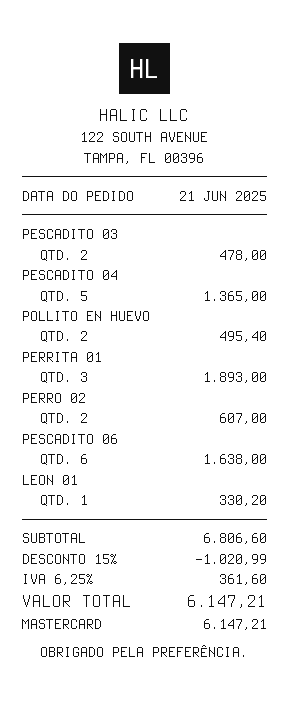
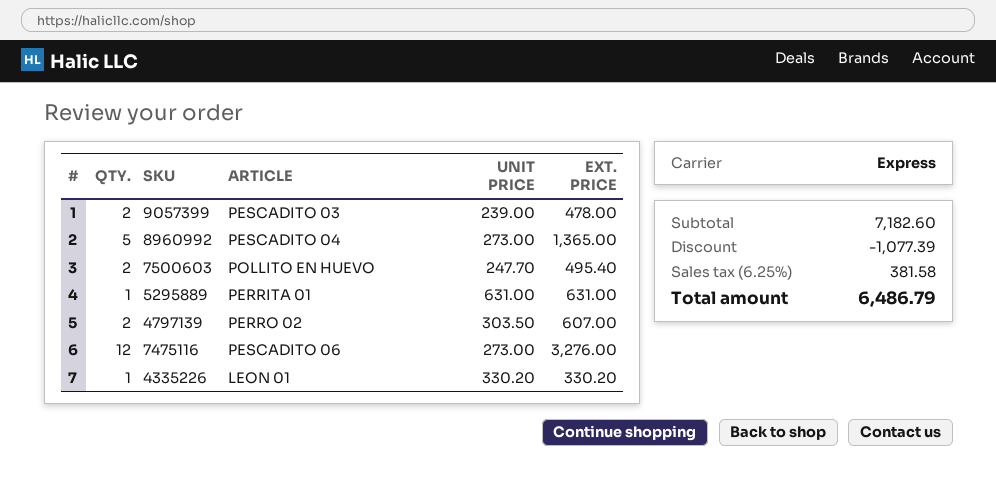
PERRITA 01: 3 for 1893.00 -> 1 for 631.00
PESCADITO 06: 6 for 1638.00 -> 12 for 3276.00
subtotal: 6806.60 -> 7182.60
discount: 1020.99 -> 1077.39
tax: 6.25% = 361.60 -> 6.25% = 381.58
total: 6147.21 -> 6486.79

